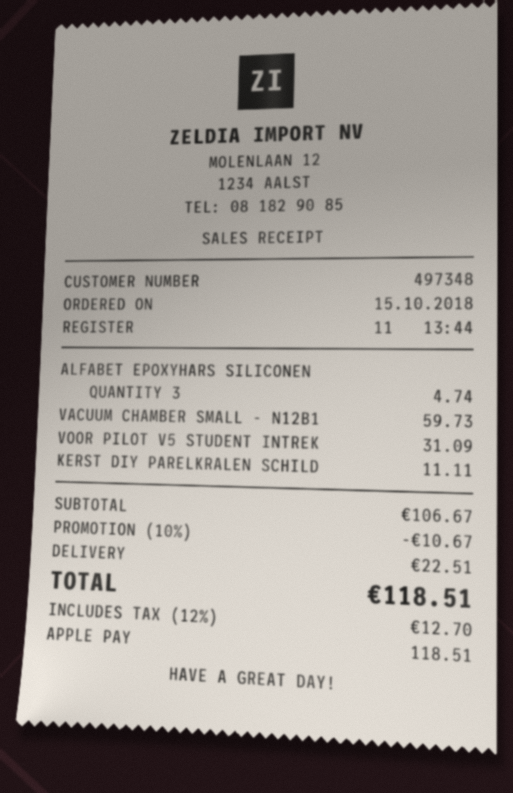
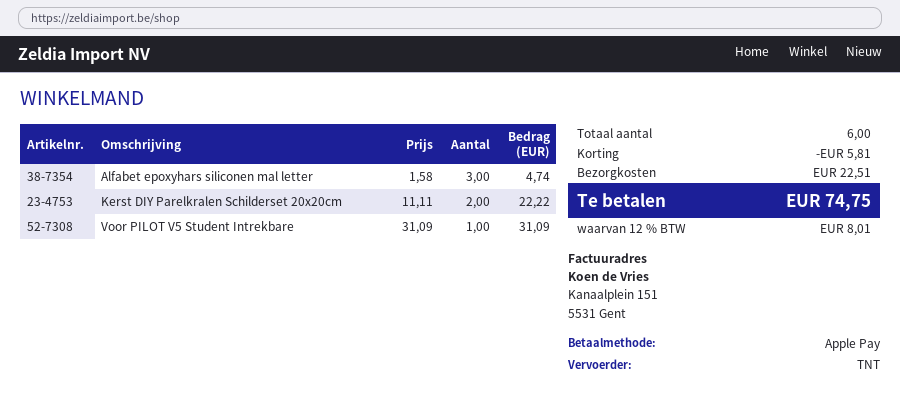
VACUUM CHAMBER SMALL - N12B1: 1 for 59.73 -> none
KERST DIY PARELKRALEN SCHILD: 1 for 11.11 -> 2 for 22.22
discount: 10.67 -> 5.81
tax: 12% = 12.70 -> 12% = 8.01
total: 118.51 -> 74.75

